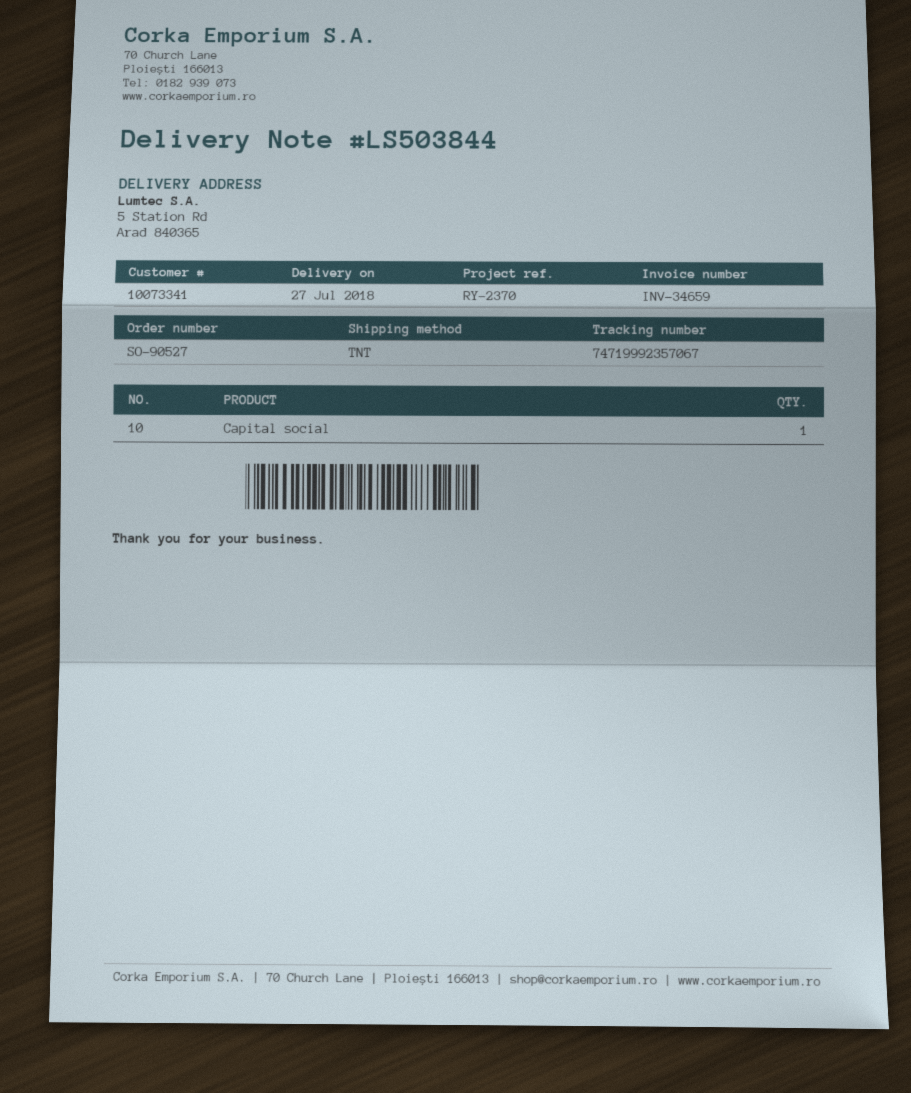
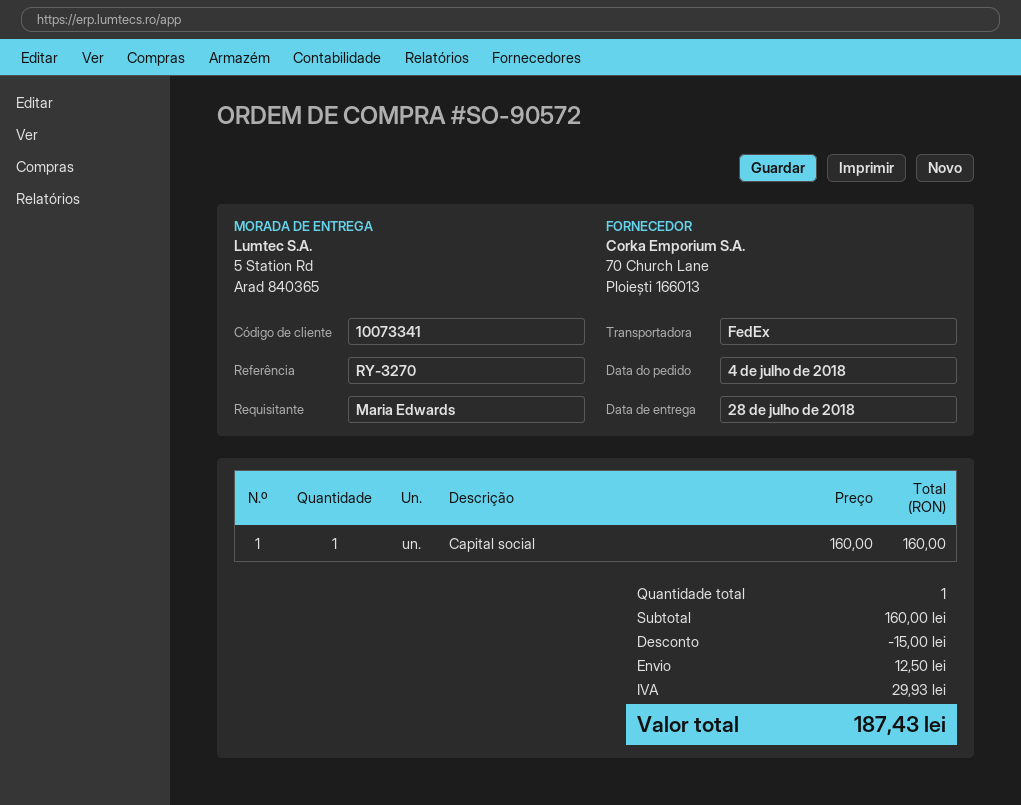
order number: SO-90527 -> SO-90572
delivery date: 2018-07-27 -> 2018-07-28
reference: RY-2370 -> RY-3270
shipping method: TNT -> FedEx

